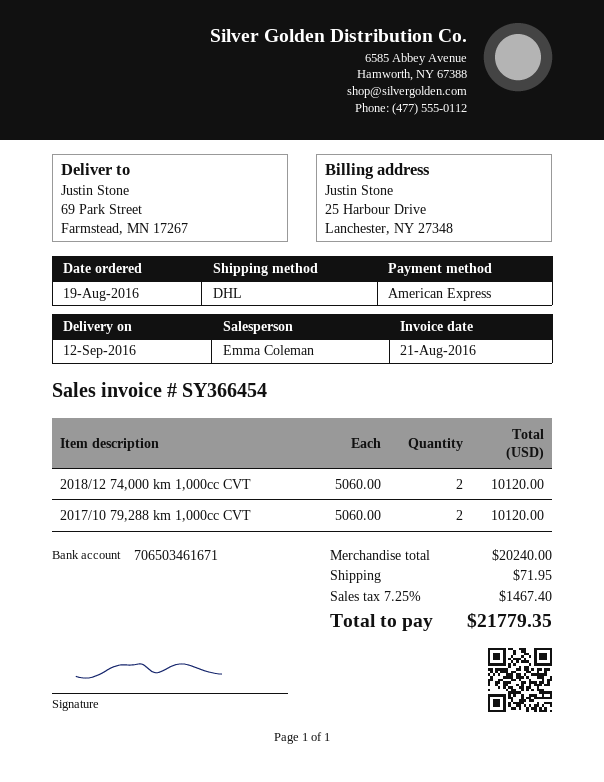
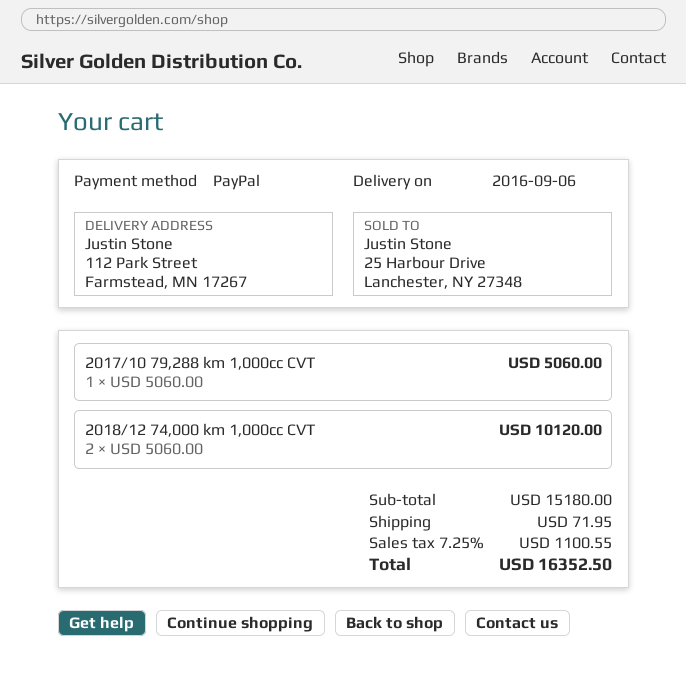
delivery date: 2016-09-12 -> 2016-09-06
payment method: American Express -> PayPal
ship to: 69 Park Street, Farmstead, MN 17267 -> 112 Park Street, Farmstead, MN 17267
2017/10 79,288 km 1,000cc CVT: 2 x 5060.00 = 10120.00 -> 1 x 5060.00 = 5060.00
subtotal: 20240.00 -> 15180.00
tax: 7.25% = 1467.40 -> 7.25% = 1100.55
total: 21779.35 -> 16352.50

